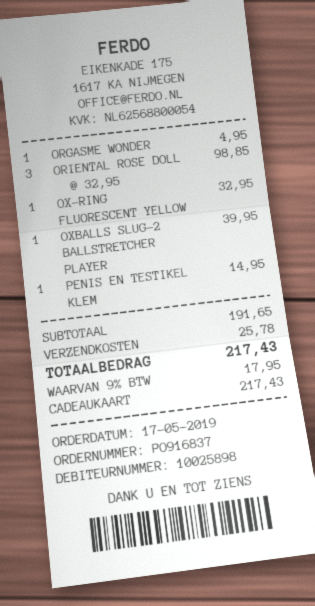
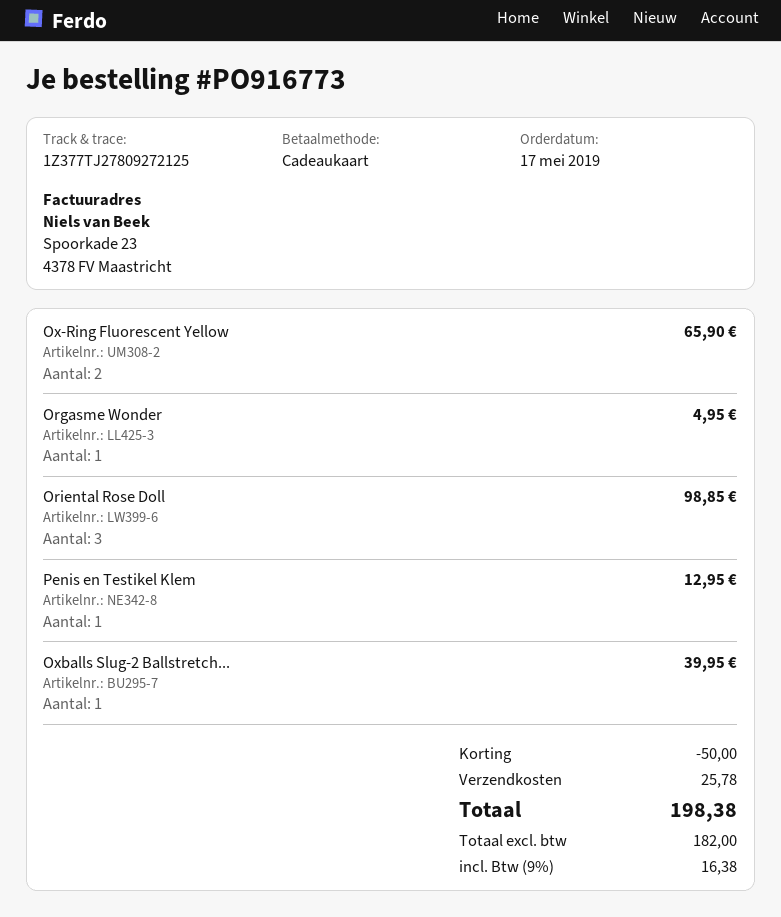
order number: PO916837 -> PO916773
OX-RING FLUORESCENT YELLOW: 1 for 32.95 -> 2 for 65.90
PENIS EN TESTIKEL KLEM: 1 for 14.95 -> 1 for 12.95
discount: none -> 50.00
tax: 9% = 17.95 -> 9% = 16.38
total: 217.43 -> 198.38

